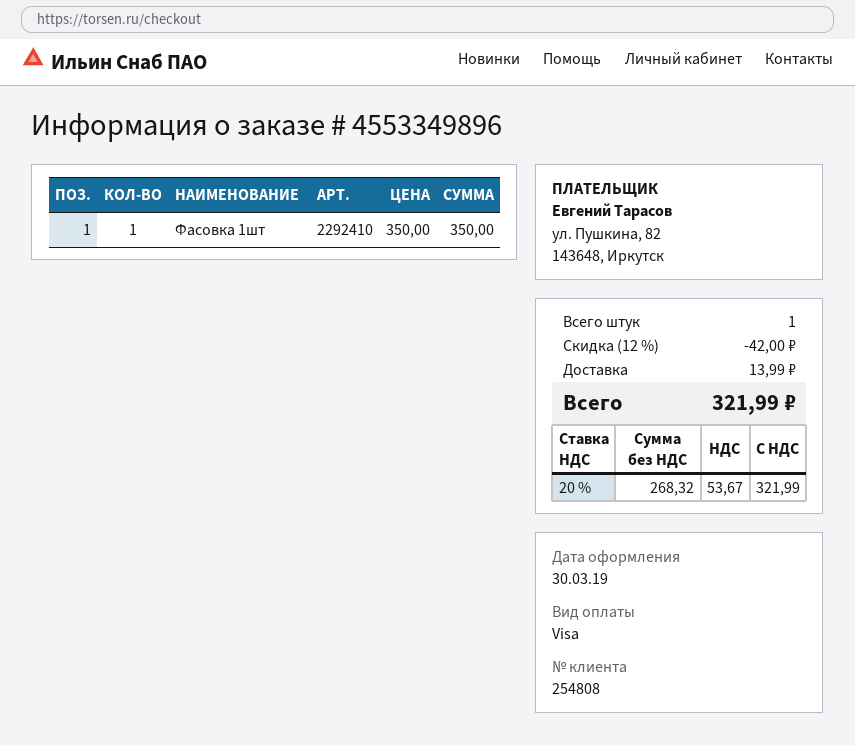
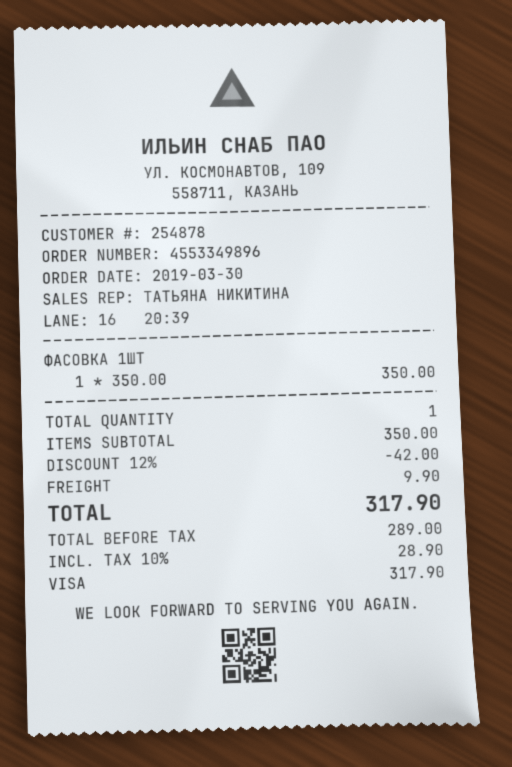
customer number: 254808 -> 254878
shipping: 13.99 -> 9.90
net: 268.32 -> 289.00
tax: 20% = 53.67 -> 10% = 28.90
total: 321.99 -> 317.90

